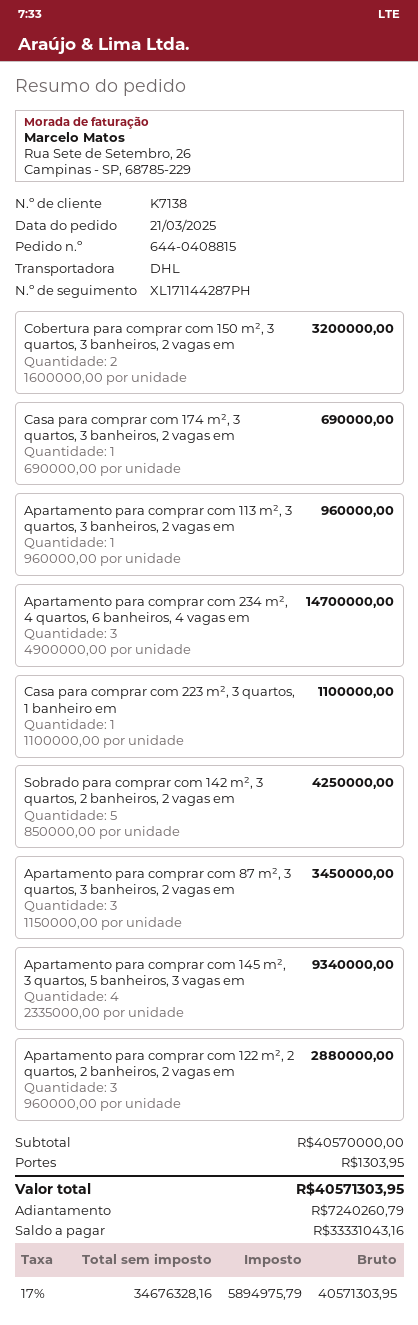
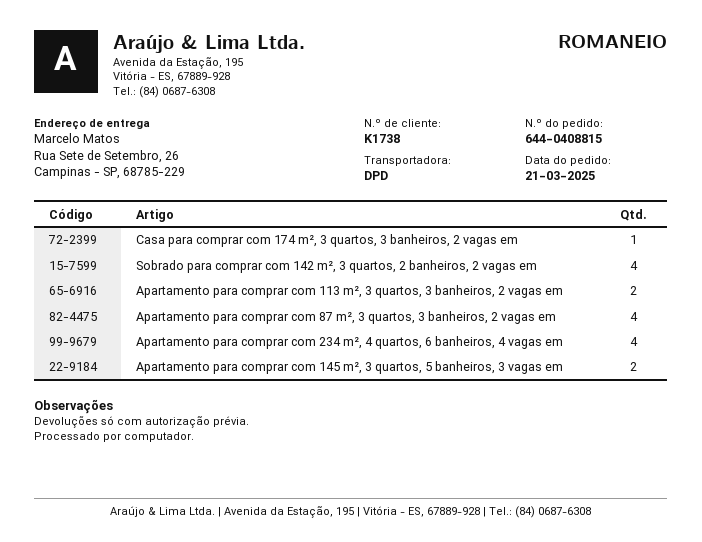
customer number: K7138 -> K1738
shipping method: DHL -> DPD
Cobertura para comprar com 150 m², 3 quartos, 3 banheiros, 2 vagas em: 2 -> none
Apartamento para comprar com 113 m², 3 quartos, 3 banheiros, 2 vagas em: 1 -> 2
Apartamento para comprar com 234 m², 4 quartos, 6 banheiros, 4 vagas em: 3 -> 4
Casa para comprar com 223 m², 3 quartos, 1 banheiro em: 1 -> none
Sobrado para comprar com 142 m², 3 quartos, 2 banheiros, 2 vagas em: 5 -> 4
Apartamento para comprar com 87 m², 3 quartos, 3 banheiros, 2 vagas em: 3 -> 4
Apartamento para comprar com 145 m², 3 quartos, 5 banheiros, 3 vagas em: 4 -> 2
Apartamento para comprar com 122 m², 2 quartos, 2 banheiros, 2 vagas em: 3 -> none

